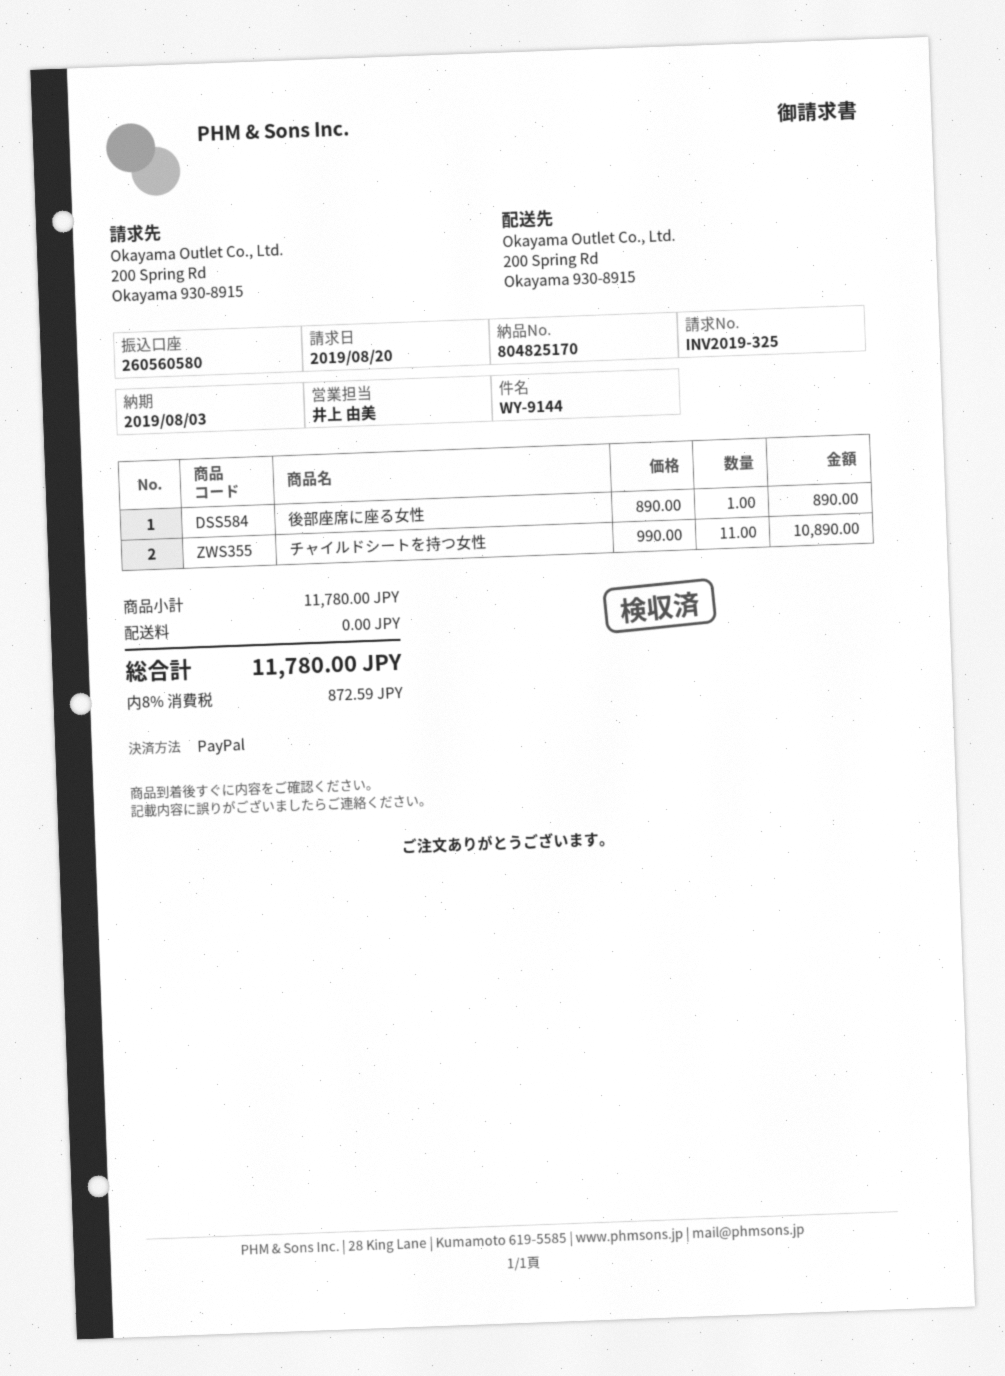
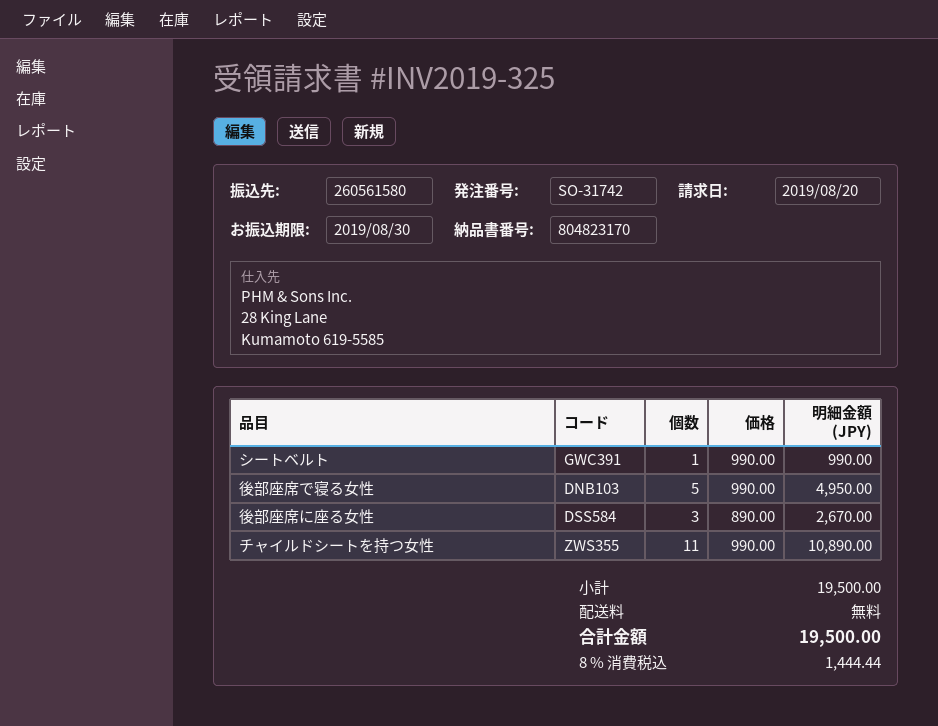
delivery note number: 804825170 -> 804823170
bank account: 260560580 -> 260561580
後部座席に座る女性: 1 x 890.00 = 890.00 -> 3 x 890.00 = 2670.00
シートベルト: none -> 1 x 990.00 = 990.00
後部座席で寝る女性: none -> 5 x 990.00 = 4950.00
subtotal: 11780.00 -> 19500.00
tax: 8% = 872.59 -> 8% = 1444.44
total: 11780.00 -> 19500.00

